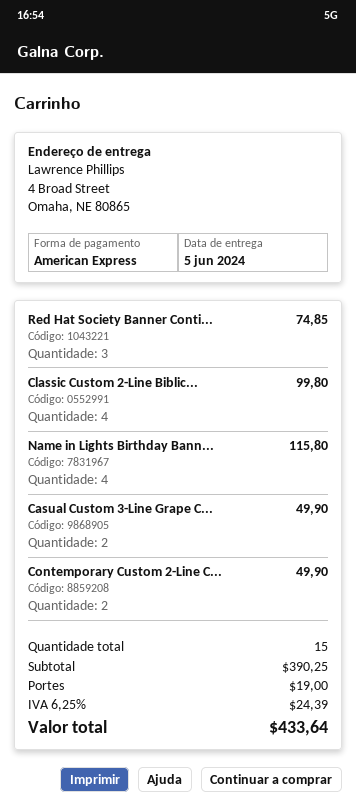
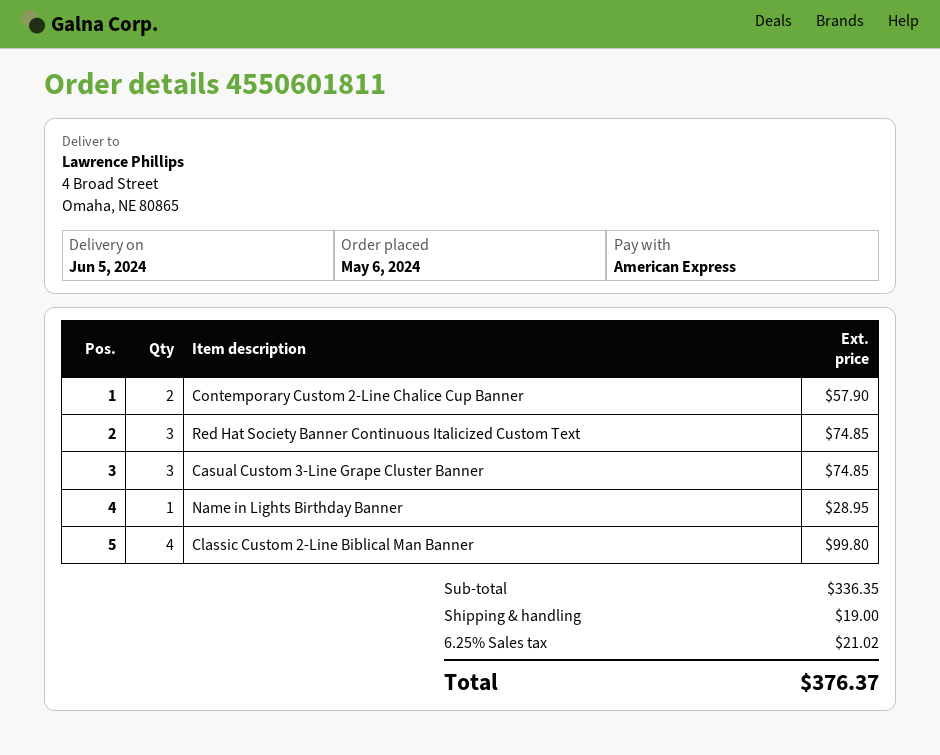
Name in Lights Birthday Bann...: 4 for 115.80 -> 1 for 28.95
Casual Custom 3-Line Grape C...: 2 for 49.90 -> 3 for 74.85
Contemporary Custom 2-Line C...: 2 for 49.90 -> 2 for 57.90
subtotal: 390.25 -> 336.35
tax: 6.25% = 24.39 -> 6.25% = 21.02
total: 433.64 -> 376.37

